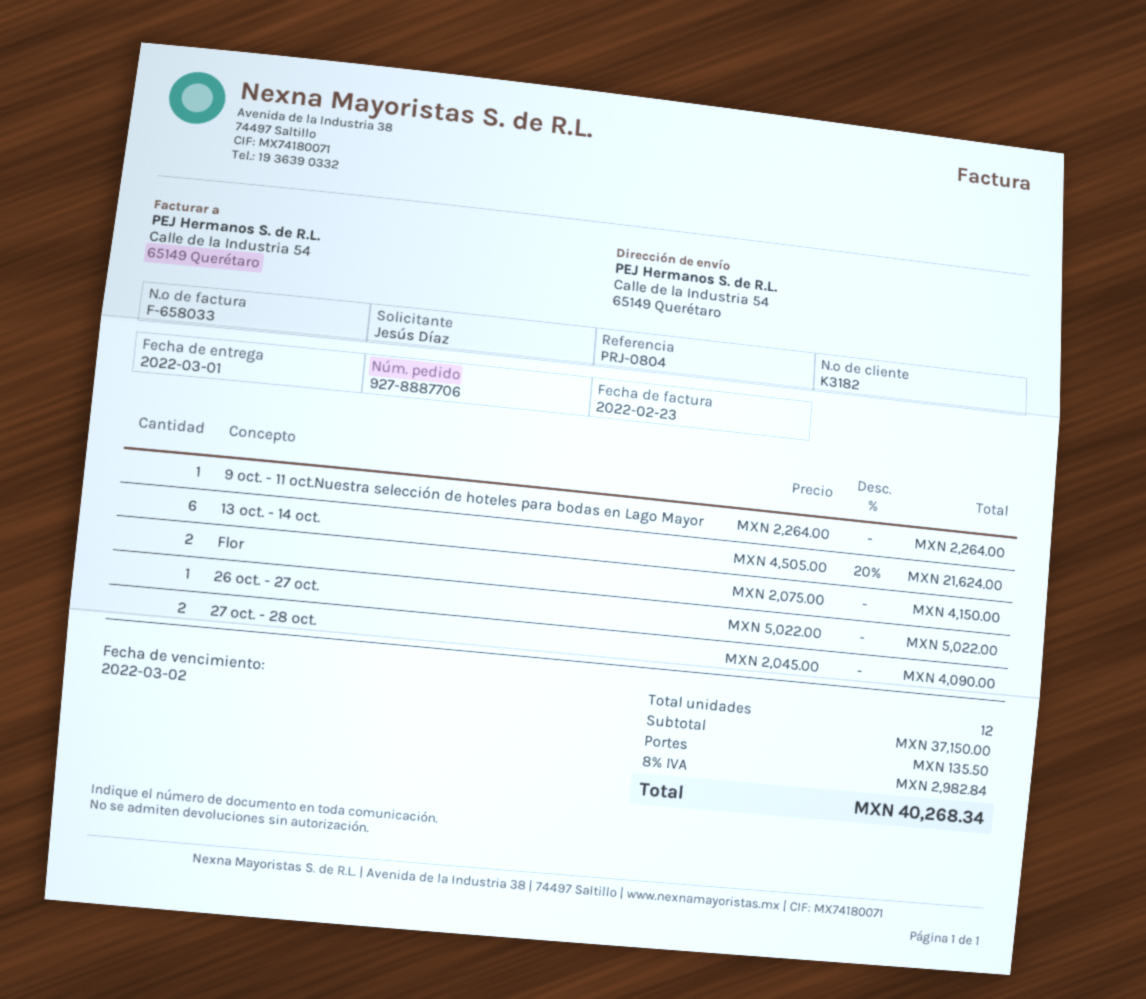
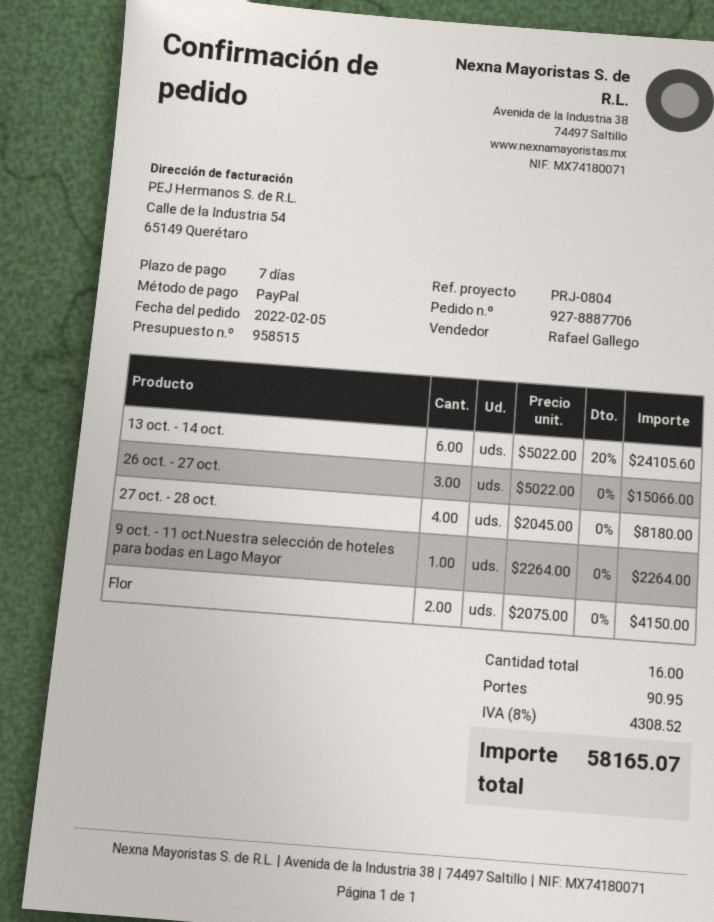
13 oct. - 14 oct.: 6 x 4505.00 - 20% = 21624.00 -> 6 x 5022.00 - 20% = 24105.60
26 oct. - 27 oct.: 1 x 5022.00 = 5022.00 -> 3 x 5022.00 = 15066.00
27 oct. - 28 oct.: 2 x 2045.00 = 4090.00 -> 4 x 2045.00 = 8180.00
total quantity: 12 -> 16
shipping: 135.50 -> 90.95
tax: 8% = 2982.84 -> 8% = 4308.52
total: 40268.34 -> 58165.07

